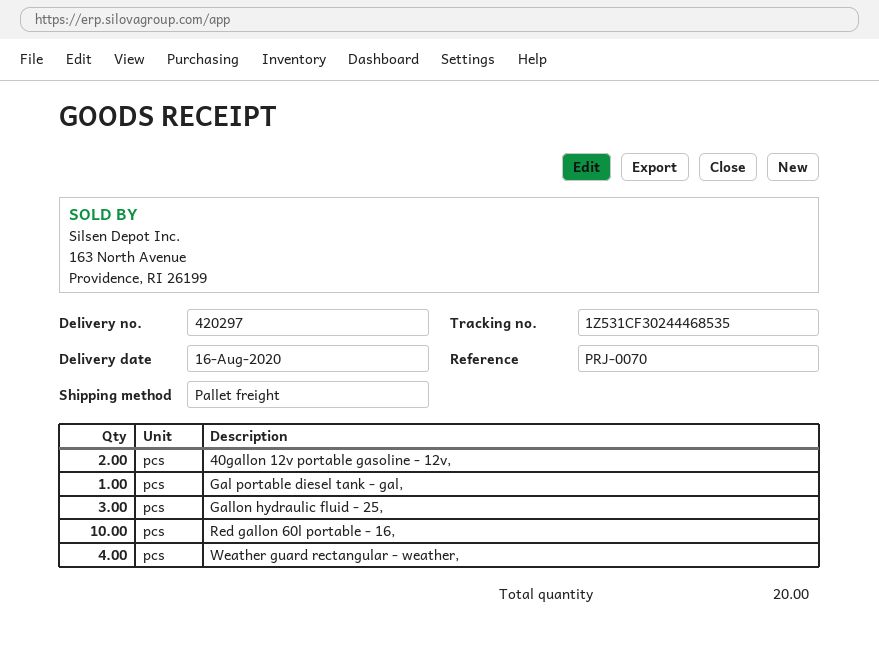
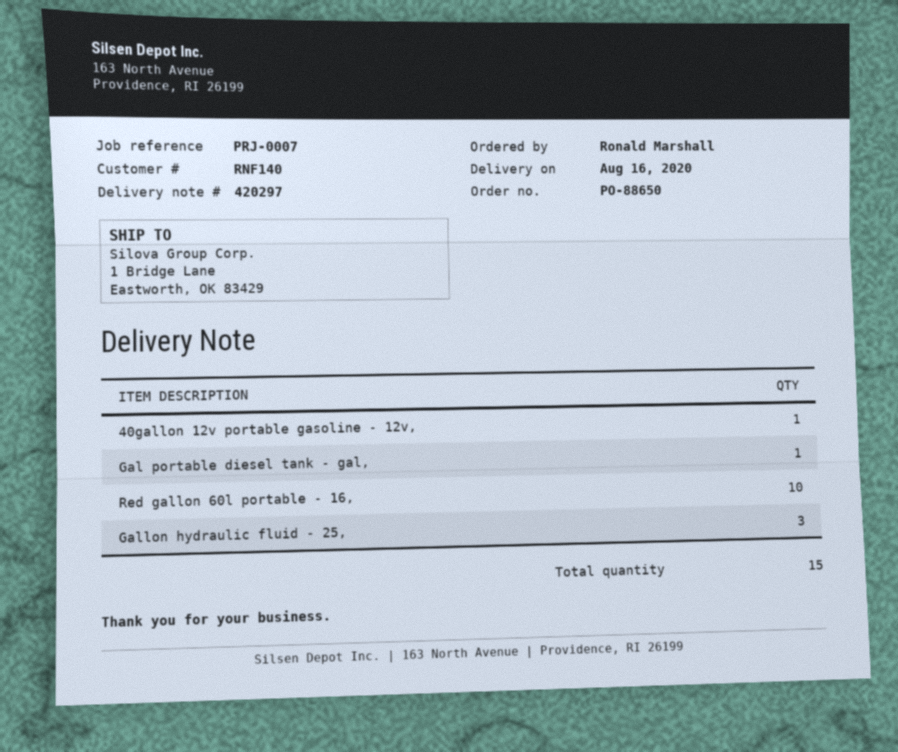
reference: PRJ-0070 -> PRJ-0007
40gallon 12v portable gasoline - 12v,: 2 -> 1
Weather guard rectangular - weather,: 4 -> none
total quantity: 20 -> 15

